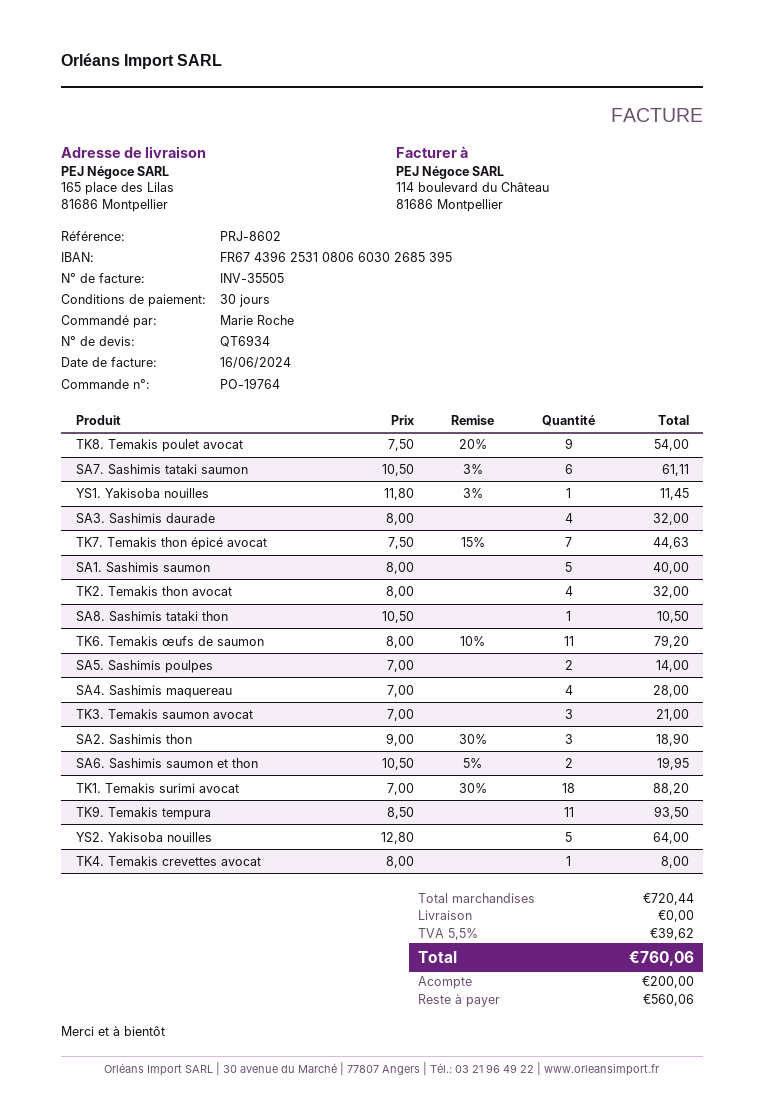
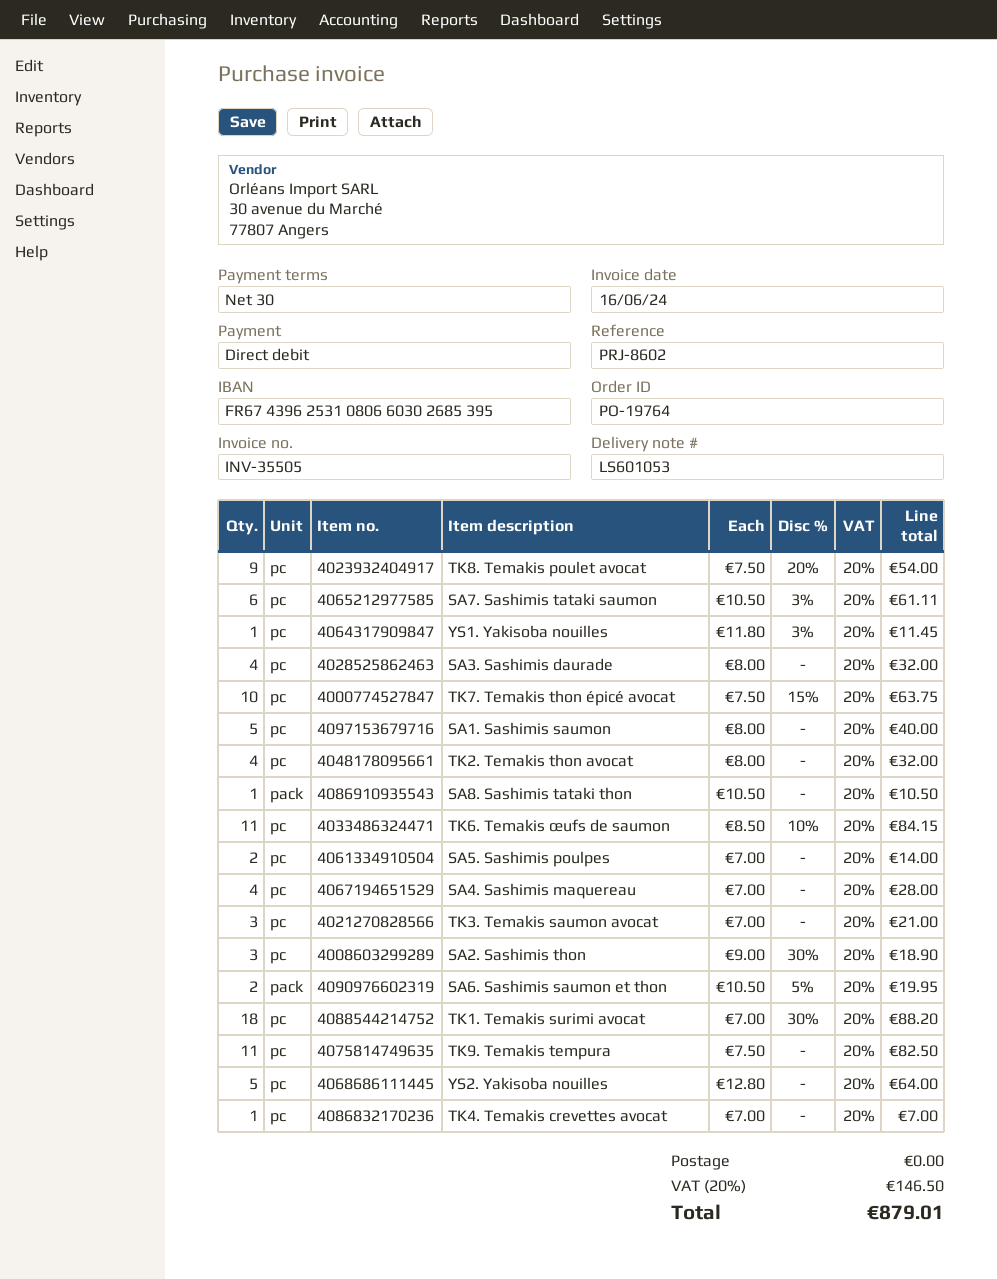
TK7. Temakis thon épicé avocat: 7 x 7.50 - 15% = 44.63 -> 10 x 7.50 - 15% = 63.75
TK6. Temakis œufs de saumon: 11 x 8.00 - 10% = 79.20 -> 11 x 8.50 - 10% = 84.15
TK9. Temakis tempura: 11 x 8.50 = 93.50 -> 11 x 7.50 = 82.50
TK4. Temakis crevettes avocat: 1 x 8.00 = 8.00 -> 1 x 7.00 = 7.00
tax: 5.5% = 39.62 -> 20% = 146.50
total: 760.06 -> 879.01

